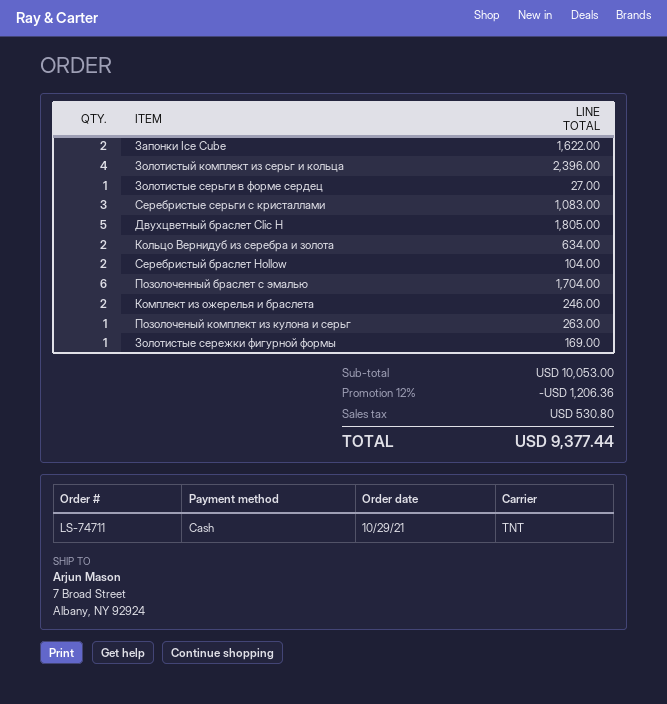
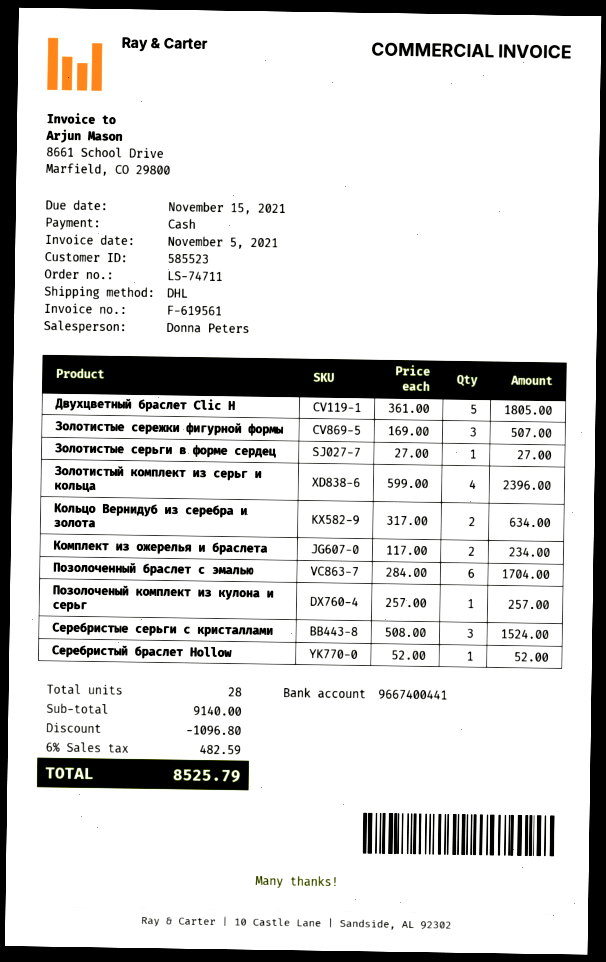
shipping method: TNT -> DHL
Запонки Ice Cube: 2 for 1622.00 -> none
Серебристые серьги с кристаллами: 3 for 1083.00 -> 3 for 1524.00
Серебристый браслет Hollow: 2 for 104.00 -> 1 for 52.00
Комплект из ожерелья и браслета: 2 for 246.00 -> 2 for 234.00
Позолоченый комплект из кулона и серьг: 1 for 263.00 -> 1 for 257.00
Золотистые сережки фигурной формы: 1 for 169.00 -> 3 for 507.00
subtotal: 10053.00 -> 9140.00
discount: 1206.36 -> 1096.80
tax: 530.80 -> 482.59
total: 9377.44 -> 8525.79

